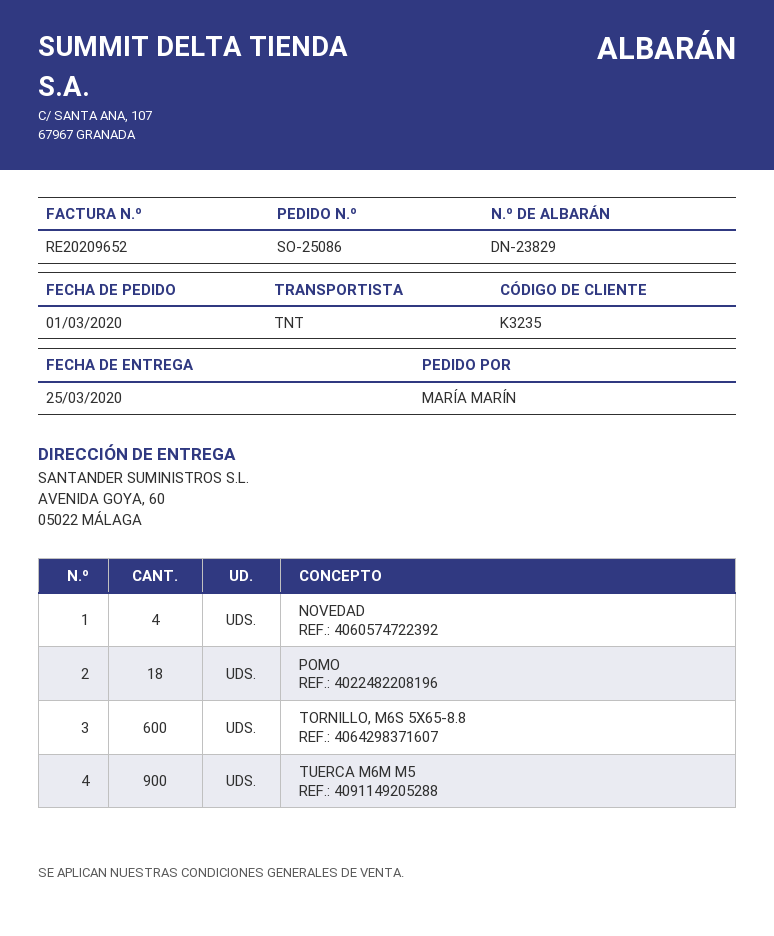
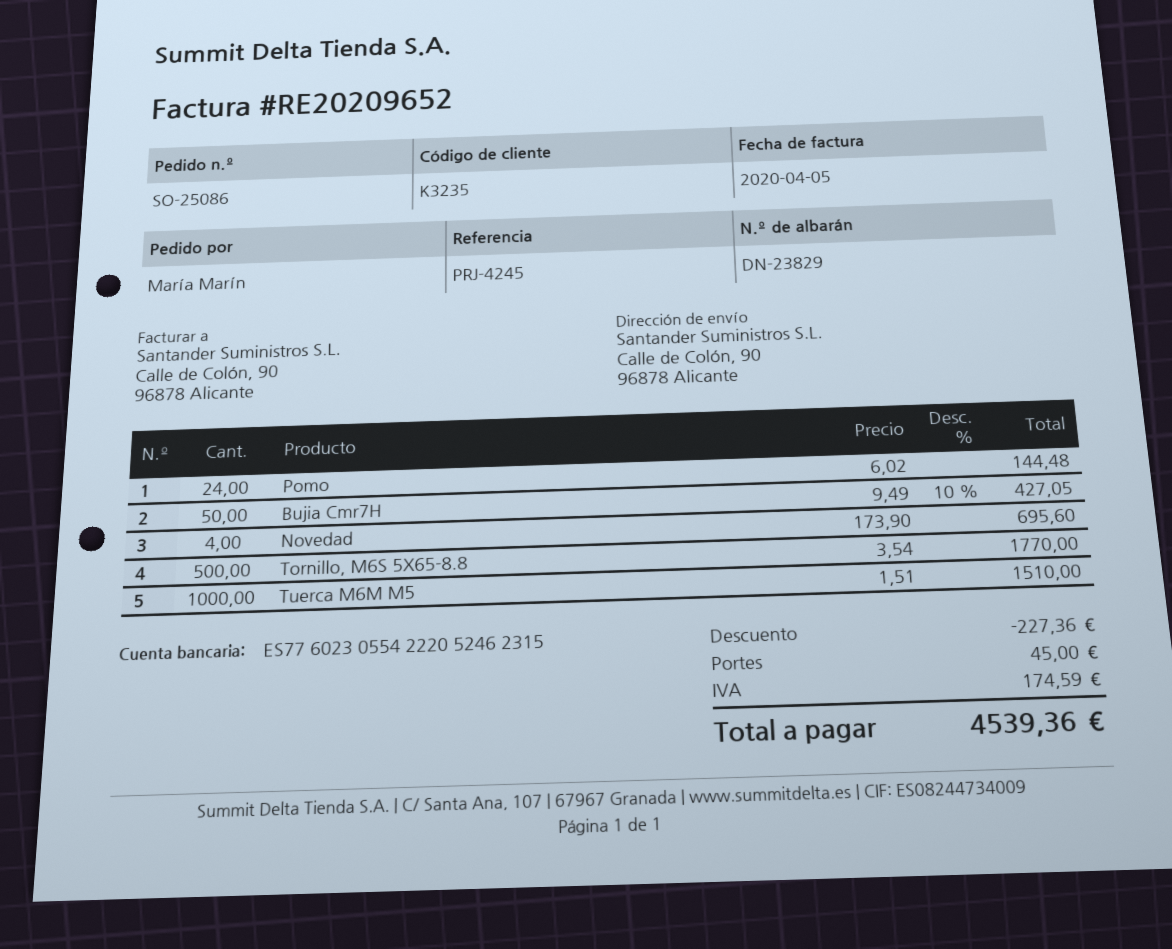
ship to: AVENIDA GOYA, 60, 05022 MÁLAGA -> Calle de Colón, 90, 96878 Alicante
POMO: 18 -> 24
TORNILLO, M6S 5X65-8.8: 600 -> 500
TUERCA M6M M5: 900 -> 1000
Bujia Cmr7H: none -> 50

